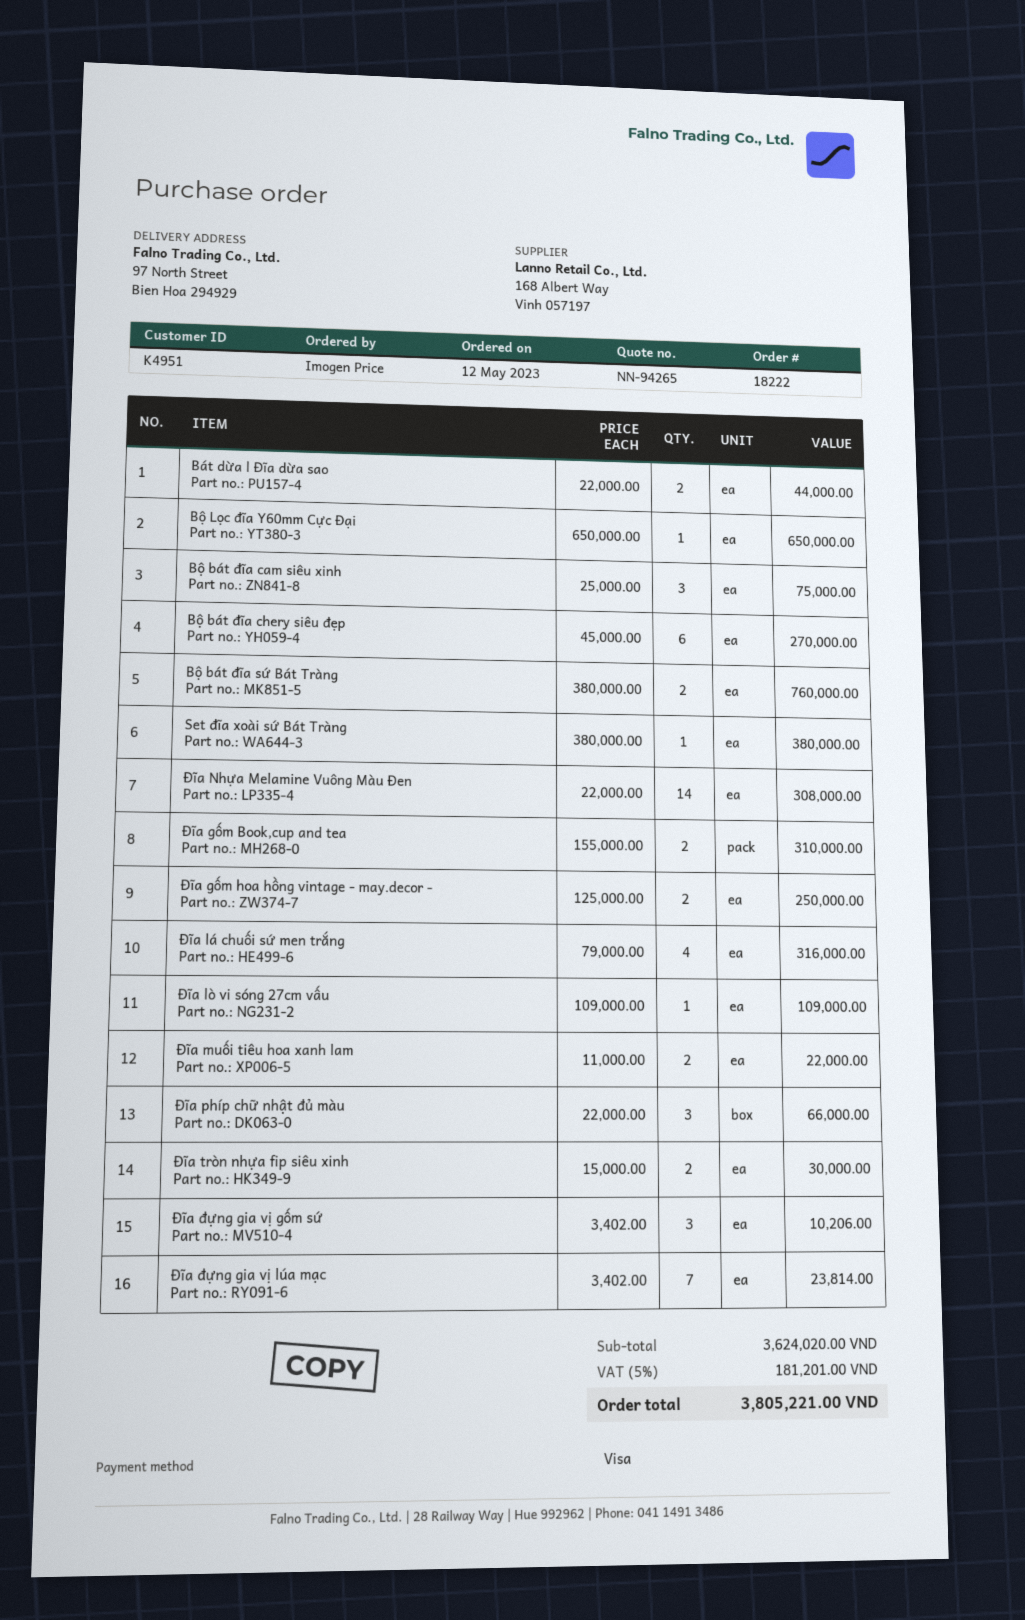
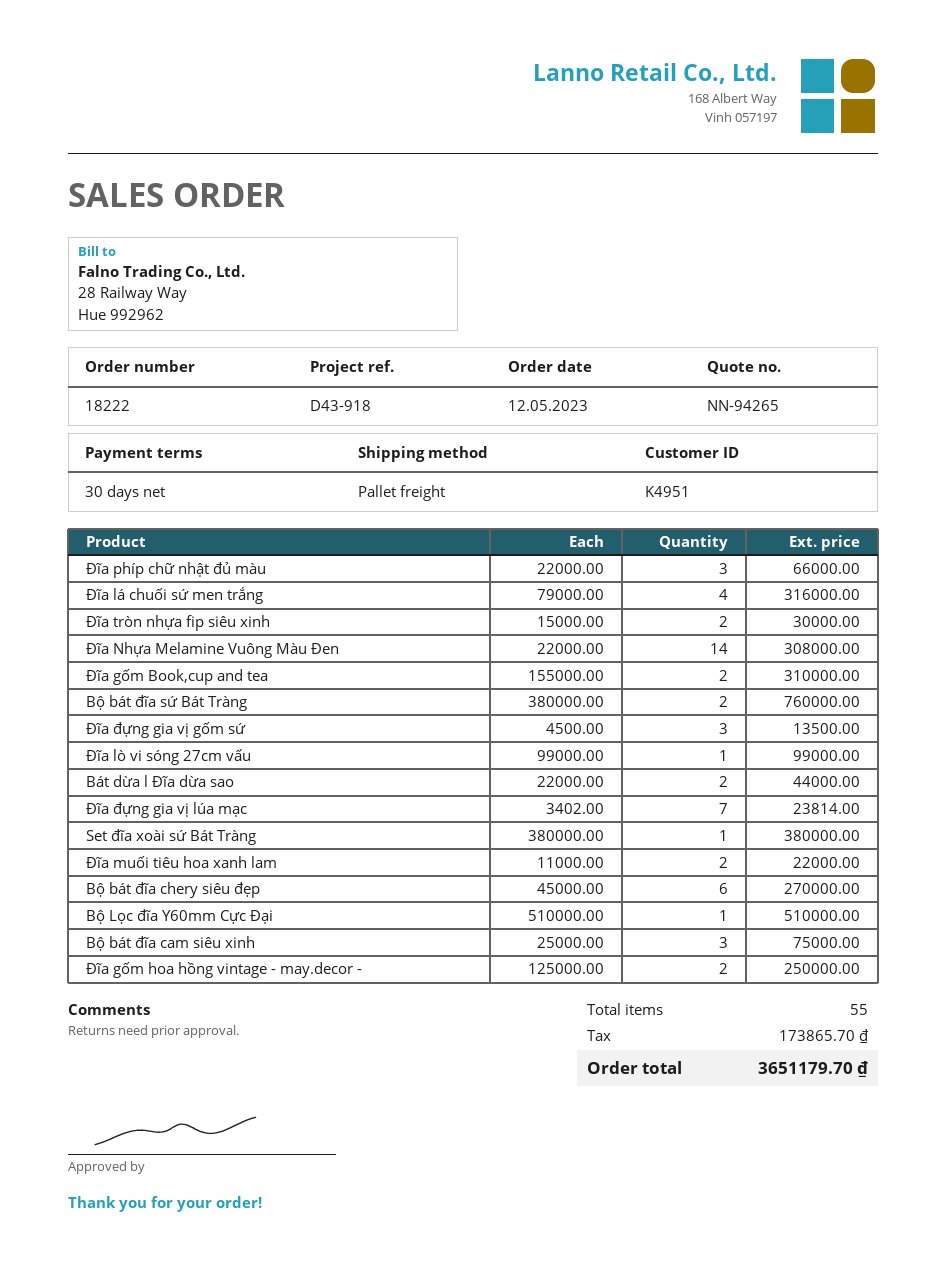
Bộ Lọc đĩa Y60mm Cực Đại: 1 x 650000.00 = 650000.00 -> 1 x 510000.00 = 510000.00
Đĩa lò vi sóng 27cm vấu: 1 x 109000.00 = 109000.00 -> 1 x 99000.00 = 99000.00
Đĩa đựng gia vị gốm sứ: 3 x 3402.00 = 10206.00 -> 3 x 4500.00 = 13500.00
tax: 181201.00 -> 173865.70
total: 3805221.00 -> 3651179.70

